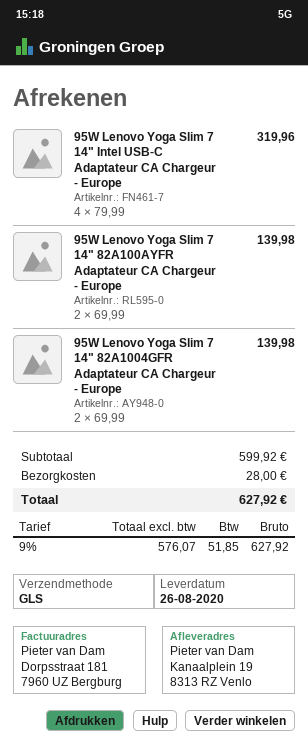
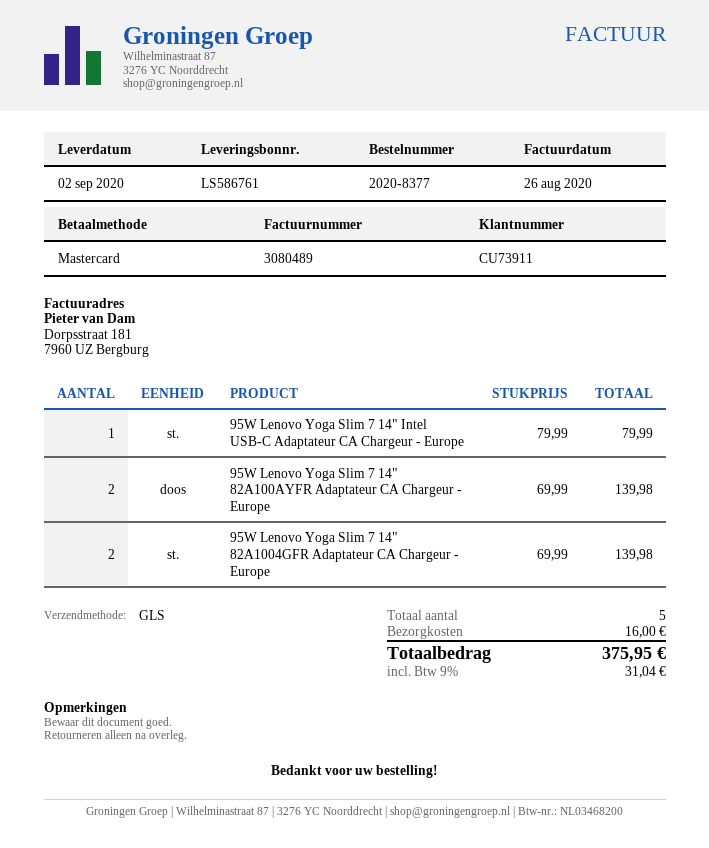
delivery date: 2020-08-26 -> 2020-09-02
95W Lenovo Yoga Slim 7 14" Intel USB-C Adaptateur CA Chargeur - Europe: 4 x 79.99 = 319.96 -> 1 x 79.99 = 79.99
shipping: 28.00 -> 16.00
tax: 9% = 51.85 -> 9% = 31.04
total: 627.92 -> 375.95

